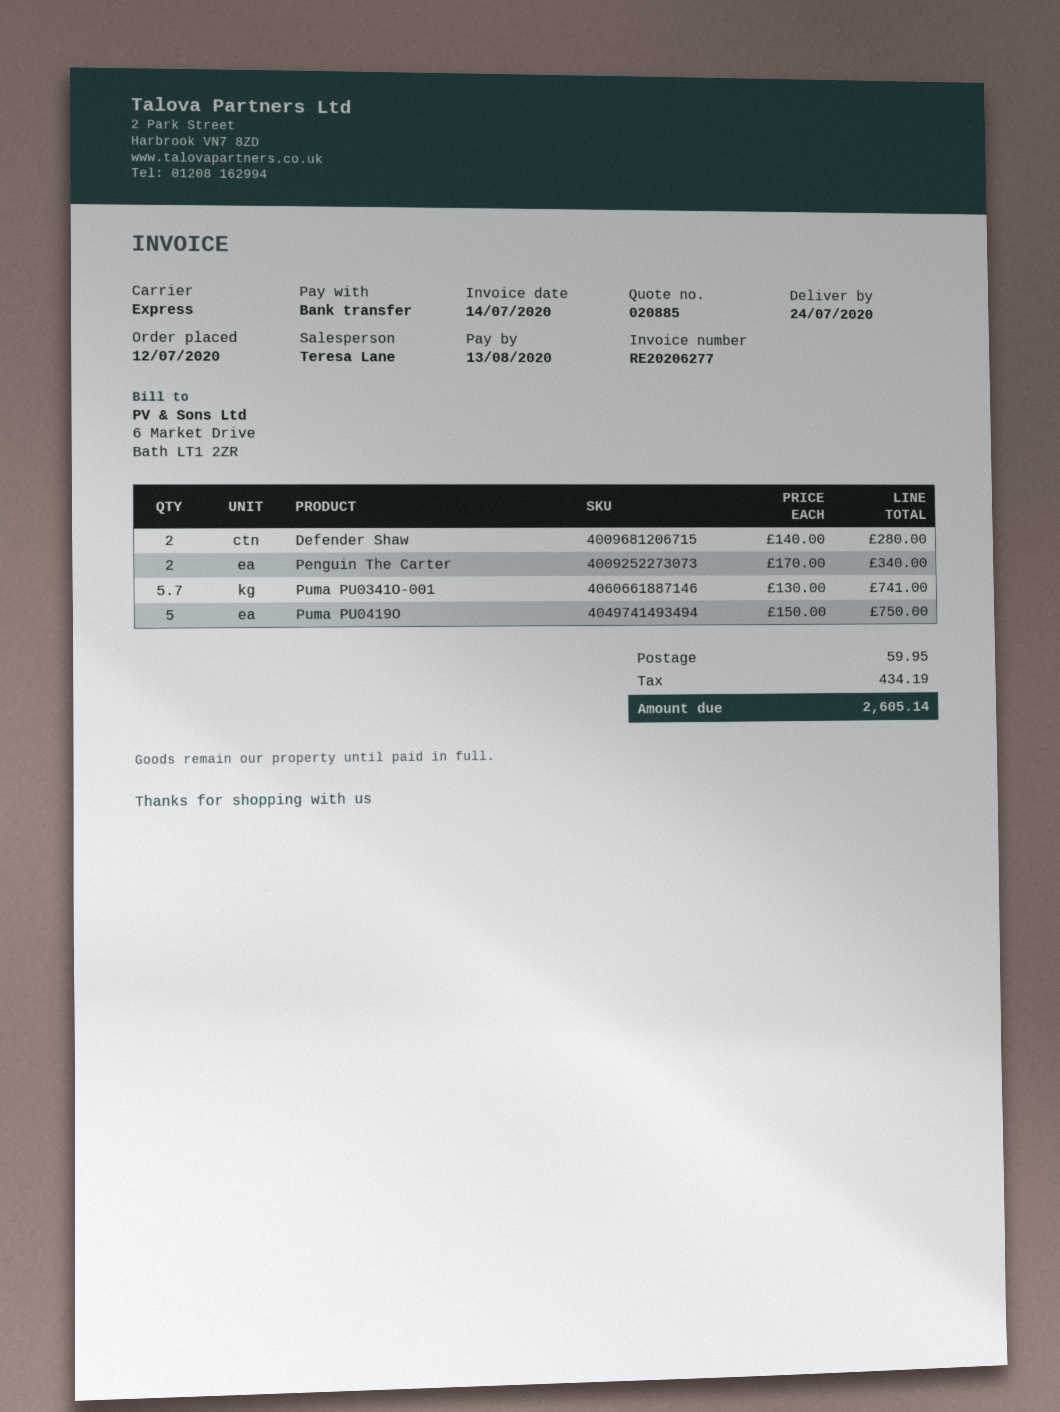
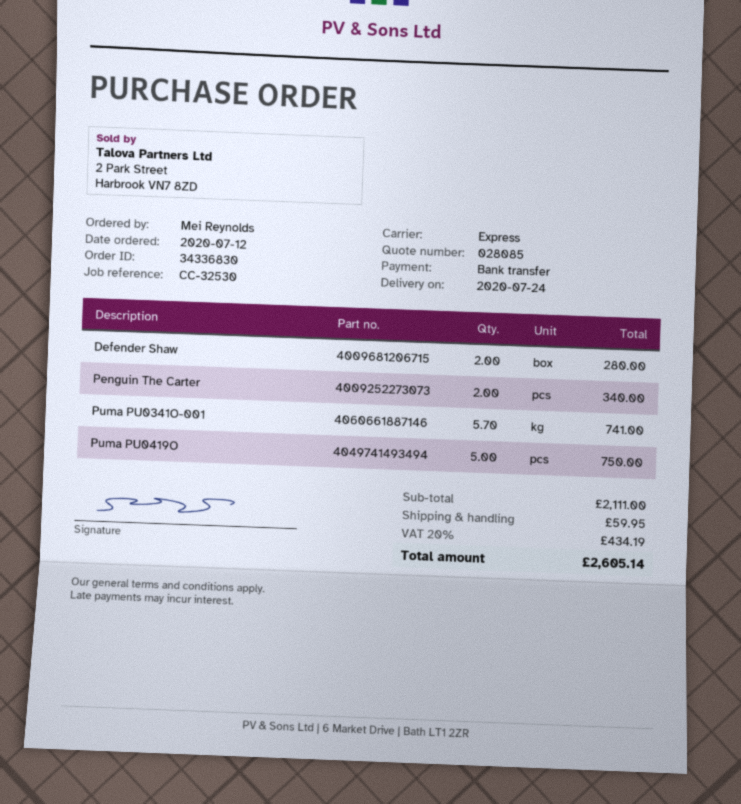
quote number: 020885 -> 028085

